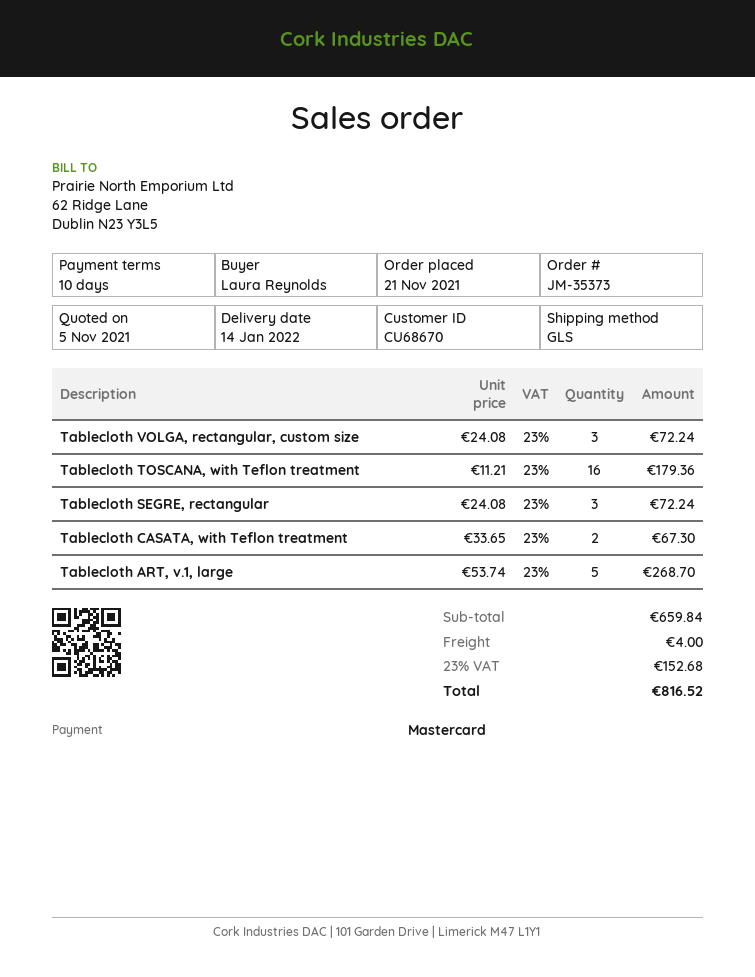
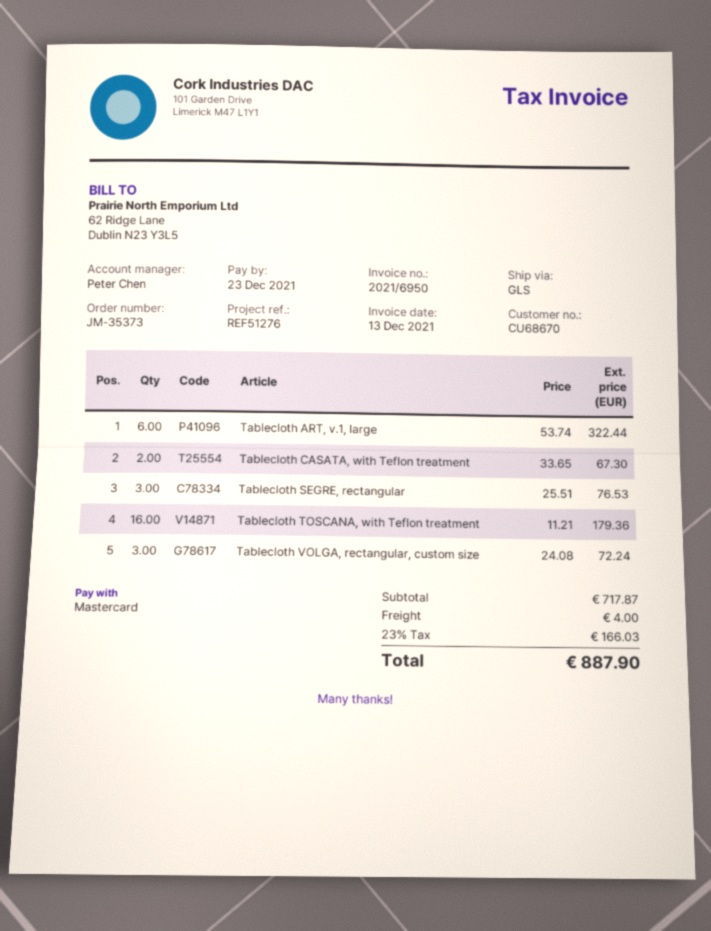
Tablecloth SEGRE, rectangular: 3 x 24.08 = 72.24 -> 3 x 25.51 = 76.53
Tablecloth ART, v.1, large: 5 x 53.74 = 268.70 -> 6 x 53.74 = 322.44
subtotal: 659.84 -> 717.87
tax: 23% = 152.68 -> 23% = 166.03
total: 816.52 -> 887.90

